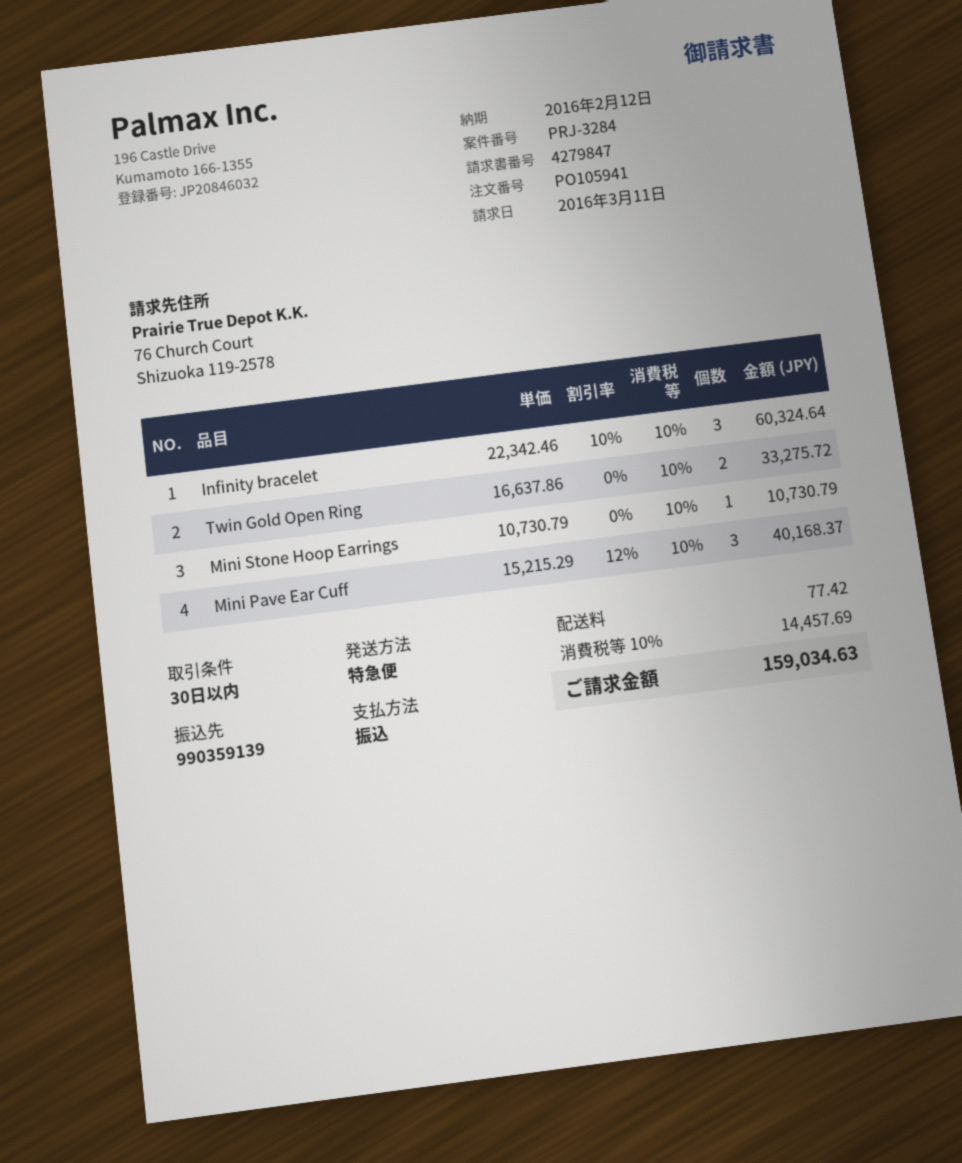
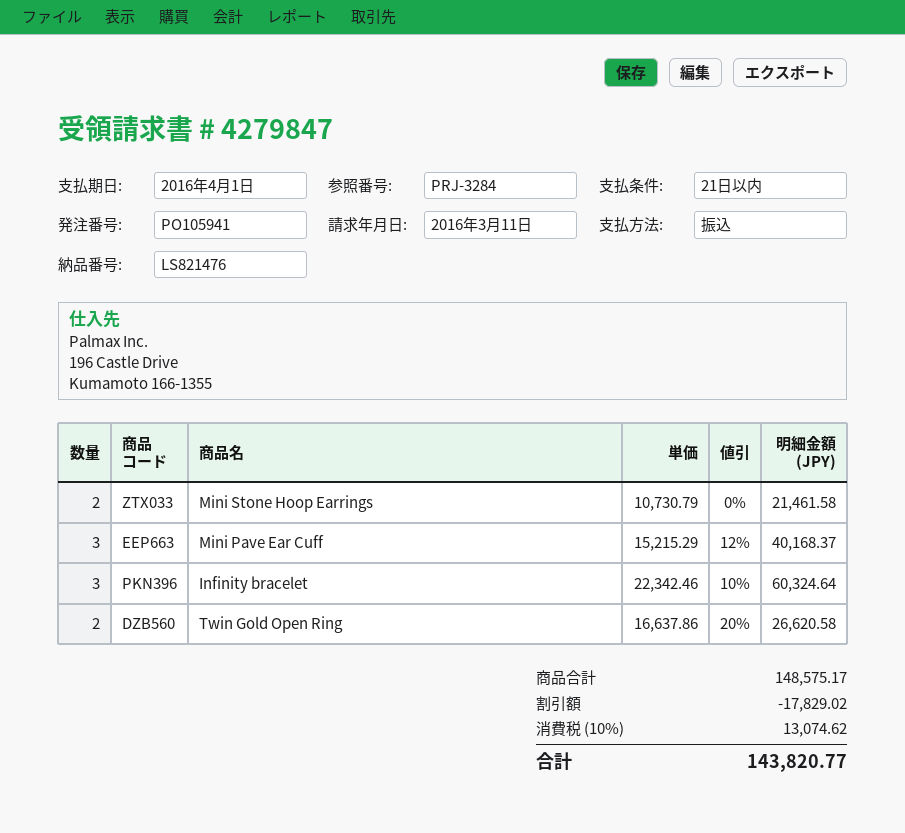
payment terms: 30 days -> 21 days
Twin Gold Open Ring: 2 x 16637.86 = 33275.72 -> 2 x 16637.86 - 20% = 26620.58
Mini Stone Hoop Earrings: 1 x 10730.79 = 10730.79 -> 2 x 10730.79 = 21461.58
discount: none -> 17829.02
shipping: 77.42 -> none
tax: 10% = 14457.69 -> 10% = 13074.62
total: 159034.63 -> 143820.77

